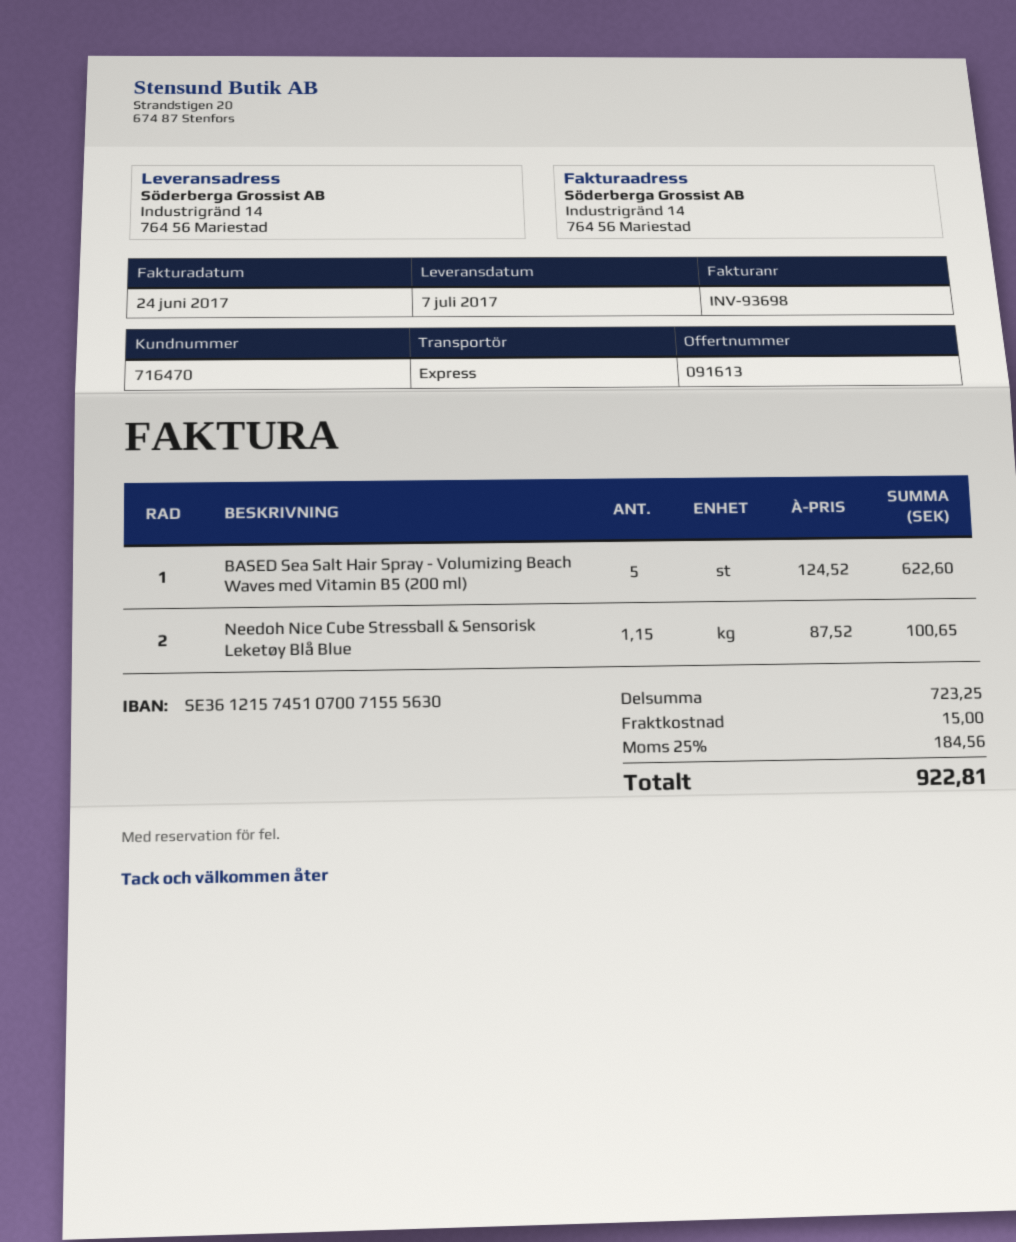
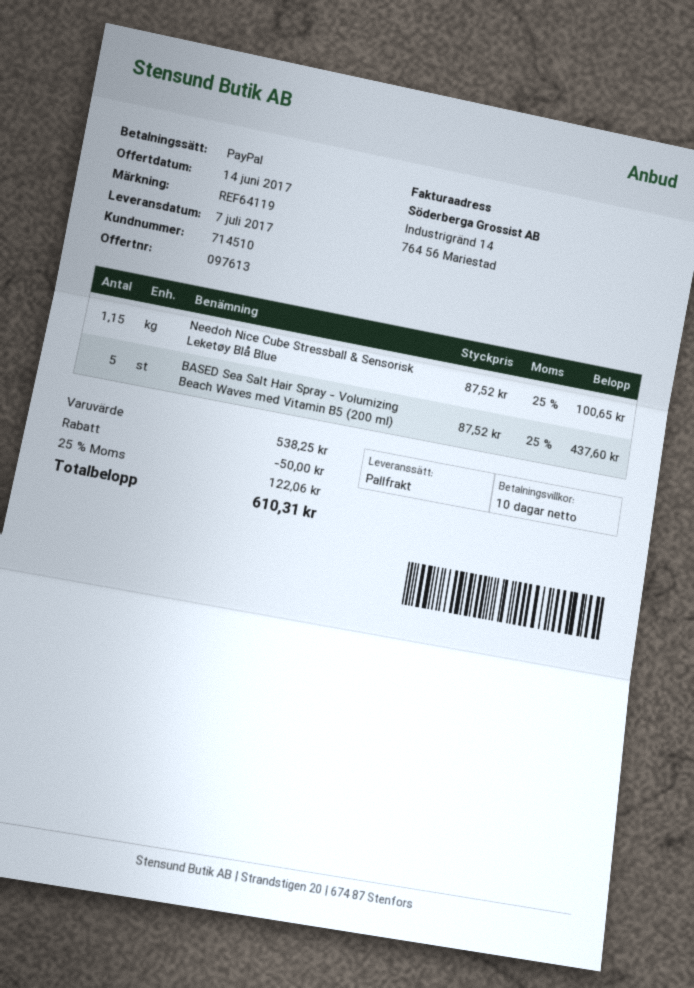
quote number: 091613 -> 097613
customer number: 716470 -> 714510
shipping method: express -> pallet freight
BASED Sea Salt Hair Spray - Volumizing Beach Waves med Vitamin B5 (200 ml): 5 x 124.52 = 622.60 -> 5 x 87.52 = 437.60
subtotal: 723.25 -> 538.25
discount: none -> 50.00
shipping: 15.00 -> none
tax: 25% = 184.56 -> 25% = 122.06
total: 922.81 -> 610.31

